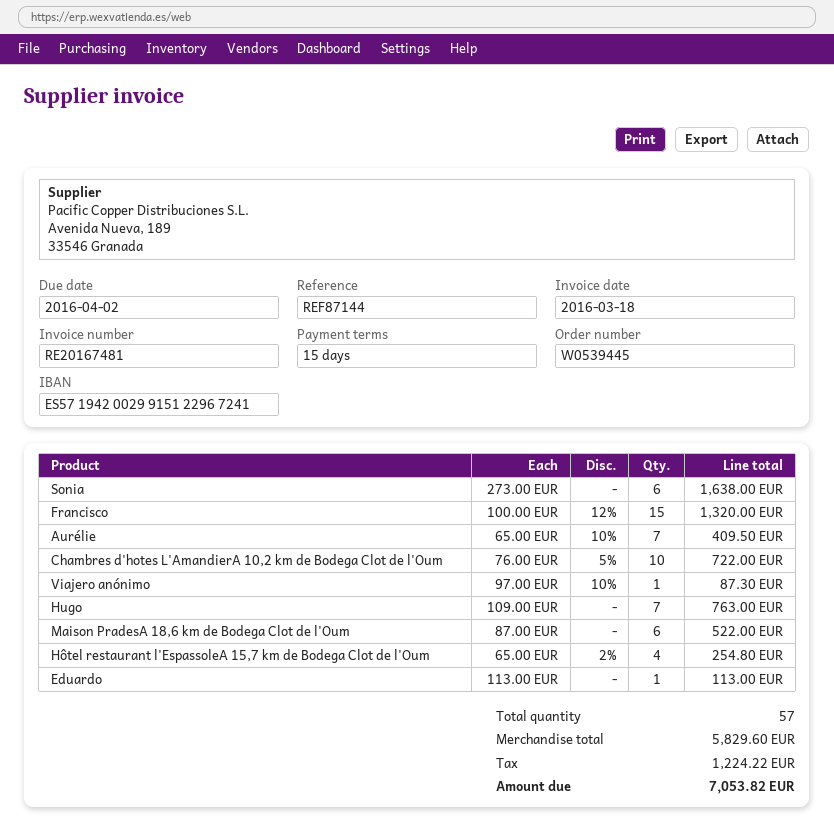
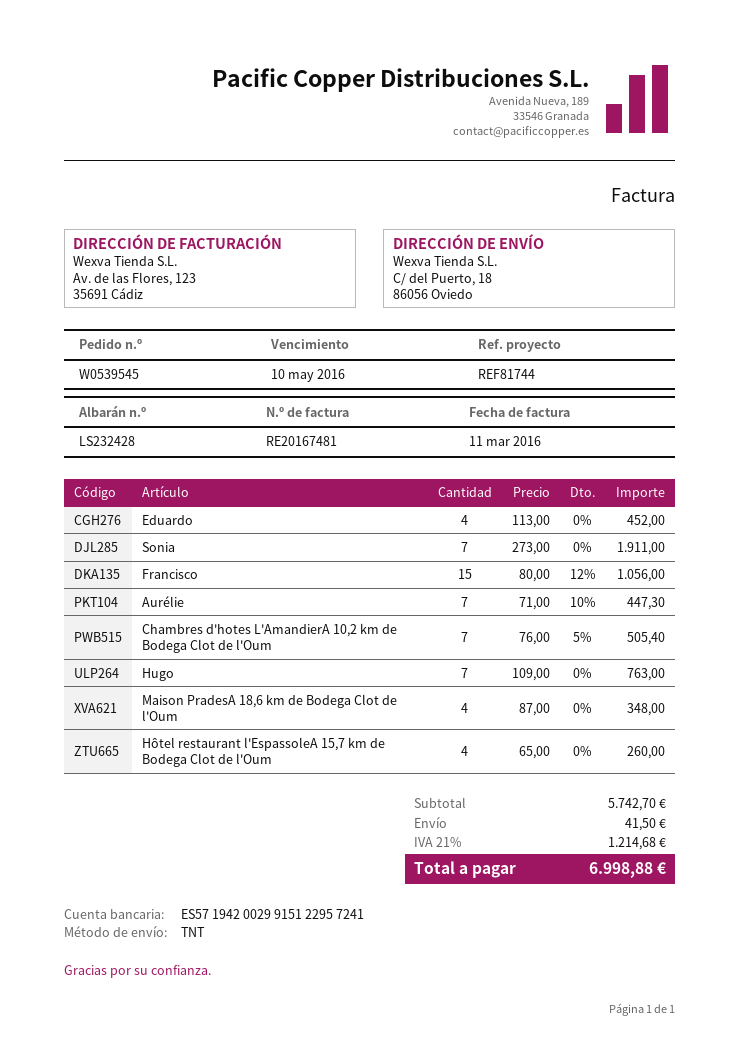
order number: W0539445 -> W0539545
invoice date: 2016-03-18 -> 2016-03-11
due date: 2016-04-02 -> 2016-05-10
reference: REF87144 -> REF81744
bank account: ES5719420029915122967241 -> ES5719420029915122957241
Sonia: 6 x 273.00 = 1638.00 -> 7 x 273.00 = 1911.00
Francisco: 15 x 100.00 - 12% = 1320.00 -> 15 x 80.00 - 12% = 1056.00
Aurélie: 7 x 65.00 - 10% = 409.50 -> 7 x 71.00 - 10% = 447.30
Chambres d'hotes L'AmandierA 10,2 km de Bodega Clot de l'Oum: 10 x 76.00 - 5% = 722.00 -> 7 x 76.00 - 5% = 505.40
Viajero anónimo: 1 x 97.00 - 10% = 87.30 -> none
Maison PradesA 18,6 km de Bodega Clot de l'Oum: 6 x 87.00 = 522.00 -> 4 x 87.00 = 348.00
Hôtel restaurant l'EspassoleA 15,7 km de Bodega Clot de l'Oum: 4 x 65.00 - 2% = 254.80 -> 4 x 65.00 = 260.00
Eduardo: 1 x 113.00 = 113.00 -> 4 x 113.00 = 452.00
subtotal: 5829.60 -> 5742.70
shipping: none -> 41.50
tax: 1224.22 -> 1214.68
total: 7053.82 -> 6998.88

